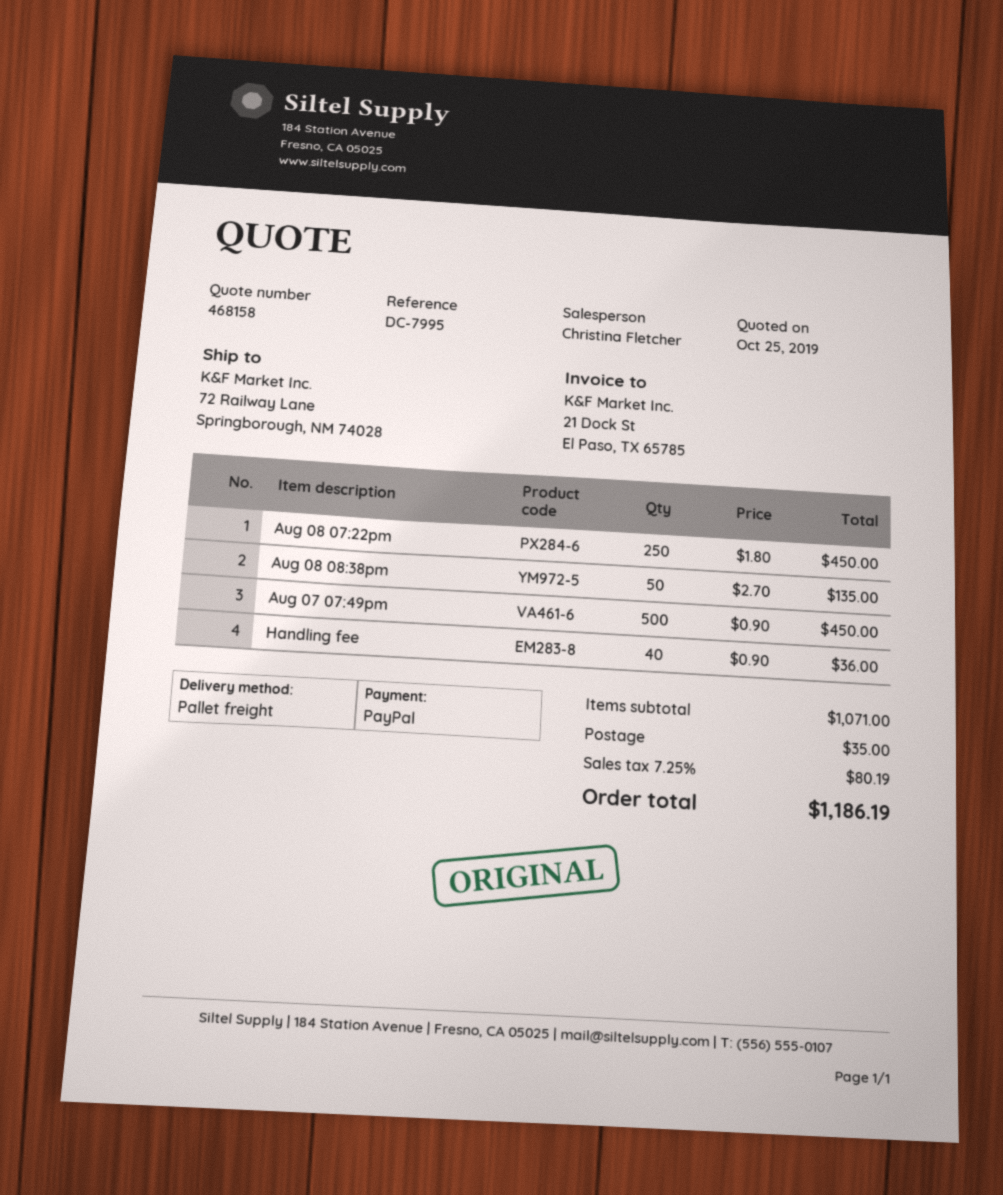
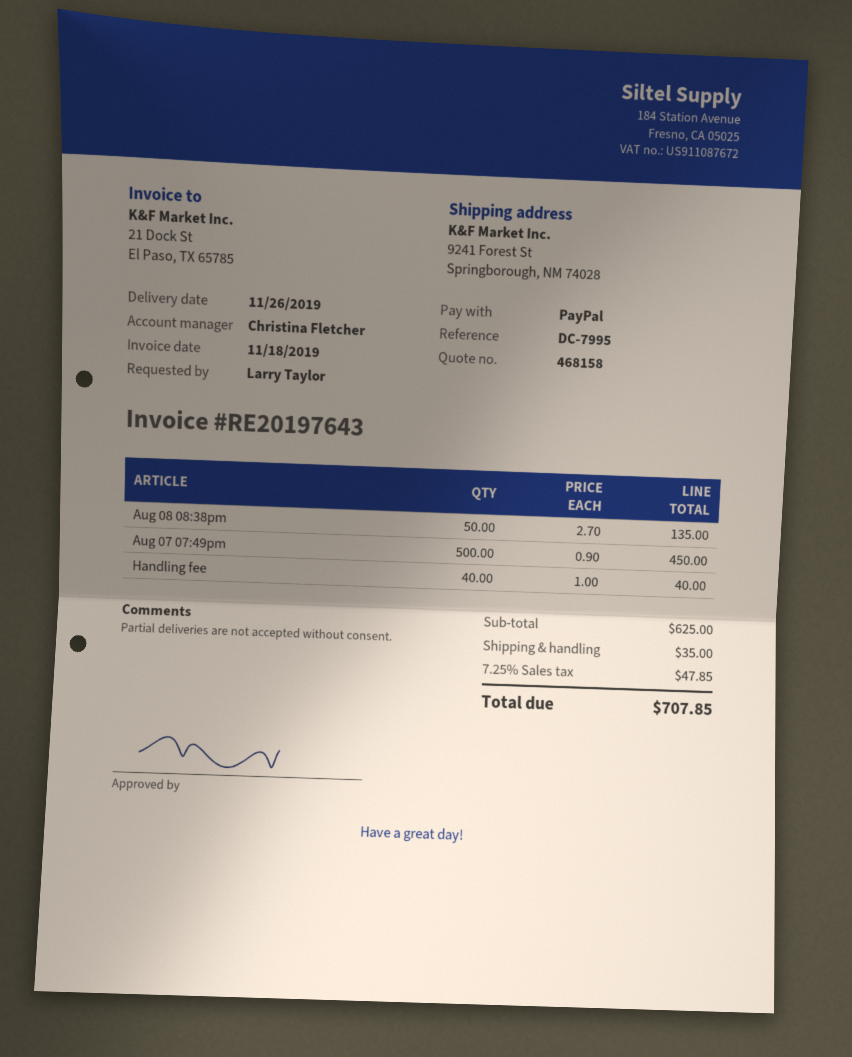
ship to: 72 Railway Lane, Springborough, NM 74028 -> 9241 Forest St, Springborough, NM 74028
Aug 08 07:22pm: 250 x 1.80 = 450.00 -> none
Handling fee: 40 x 0.90 = 36.00 -> 40 x 1.00 = 40.00
subtotal: 1071.00 -> 625.00
tax: 7.25% = 80.19 -> 7.25% = 47.85
total: 1186.19 -> 707.85

